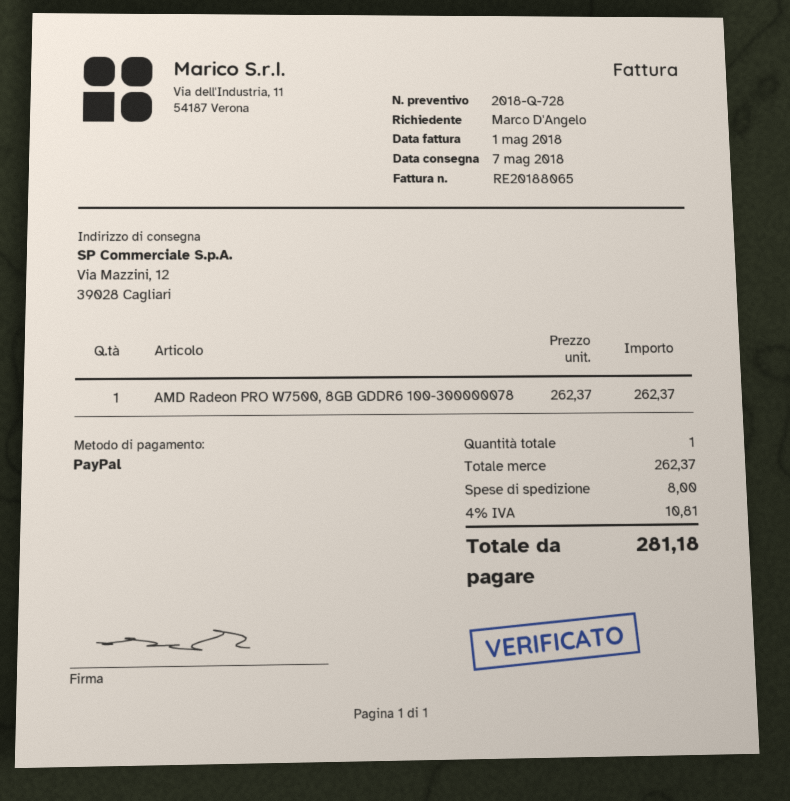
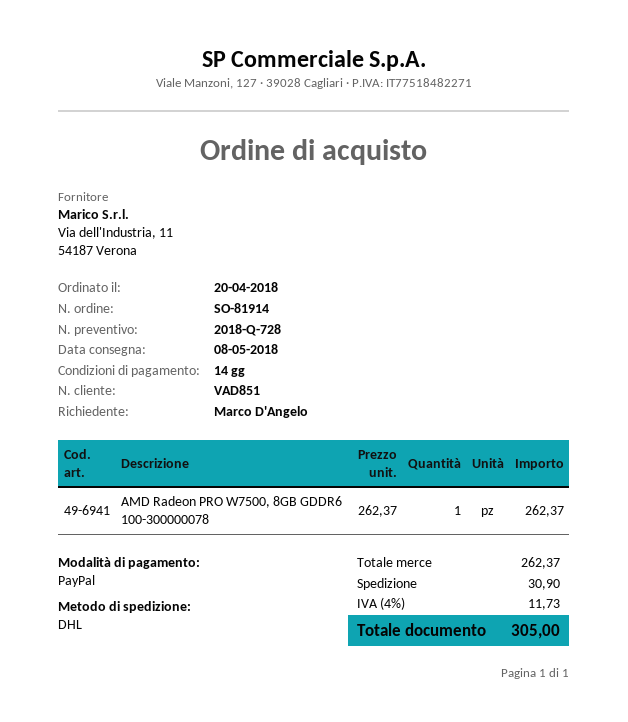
delivery date: 2018-05-07 -> 2018-05-08
shipping: 8.00 -> 30.90
tax: 4% = 10.81 -> 4% = 11.73
total: 281.18 -> 305.00

